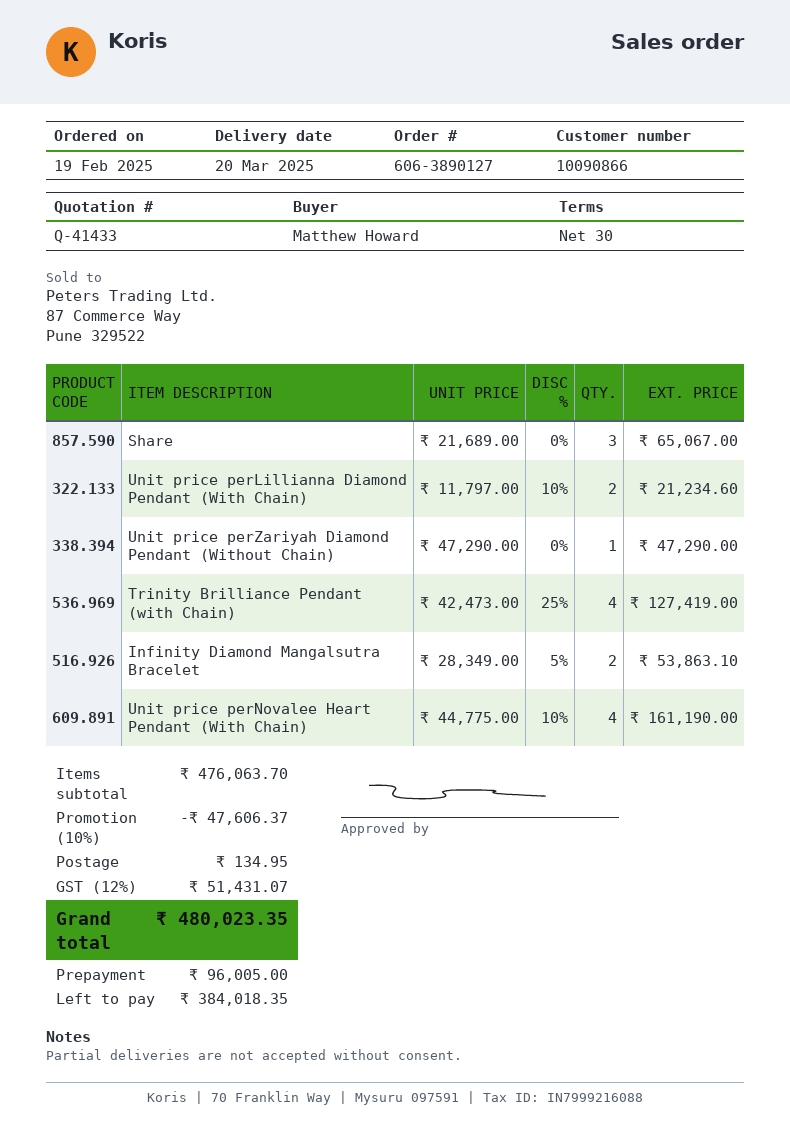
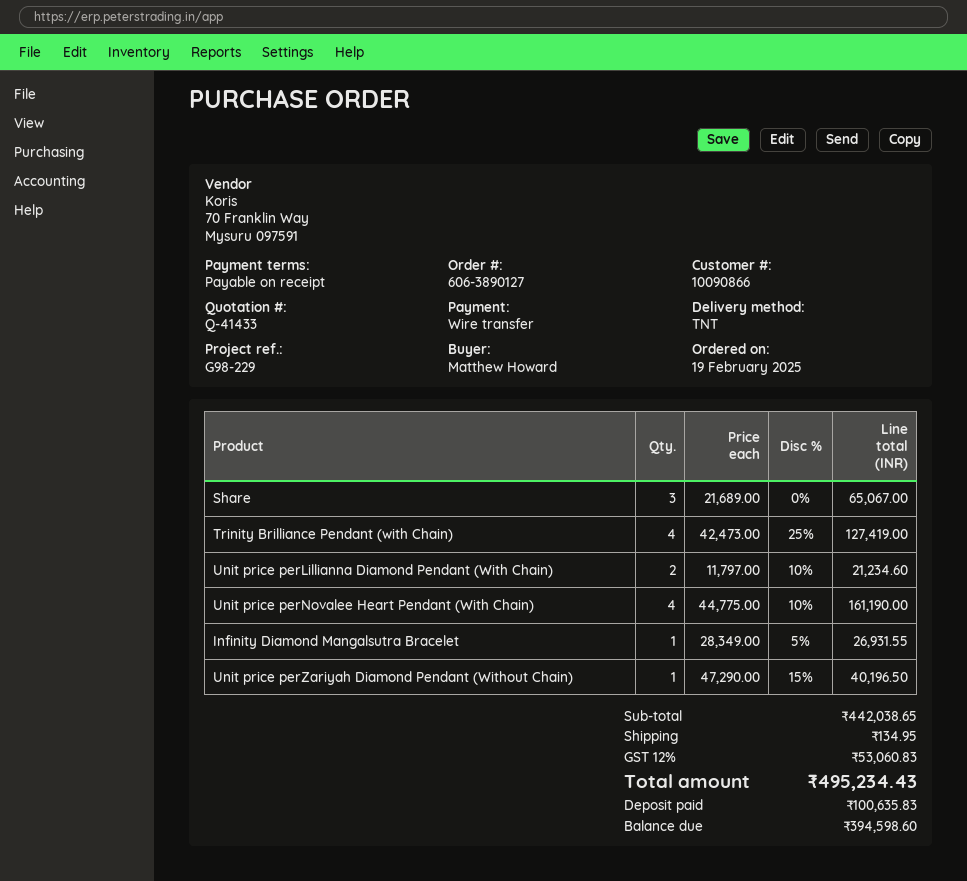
payment terms: 30 days -> on receipt
Unit price perZariyah Diamond Pendant (Without Chain): 1 x 47290.00 = 47290.00 -> 1 x 47290.00 - 15% = 40196.50
Infinity Diamond Mangalsutra Bracelet: 2 x 28349.00 - 5% = 53863.10 -> 1 x 28349.00 - 5% = 26931.55
subtotal: 476063.70 -> 442038.65
discount: 10% = 47606.37 -> none
tax: 12% = 51431.07 -> 12% = 53060.83
total: 480023.35 -> 495234.43
deposit: 96005.00 -> 100635.83
balance: 384018.35 -> 394598.60

